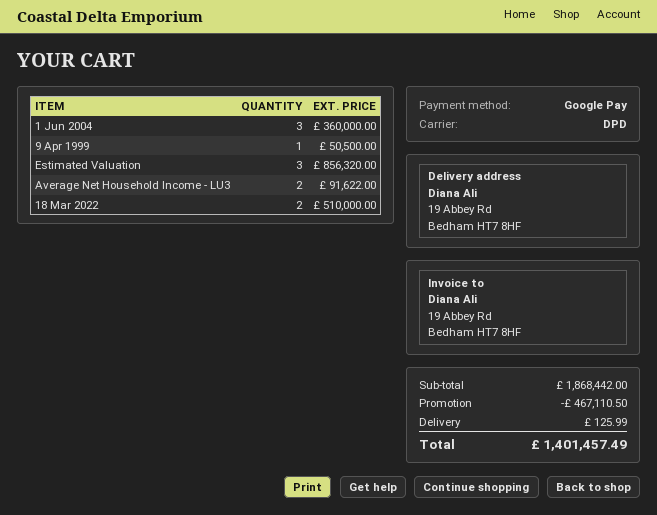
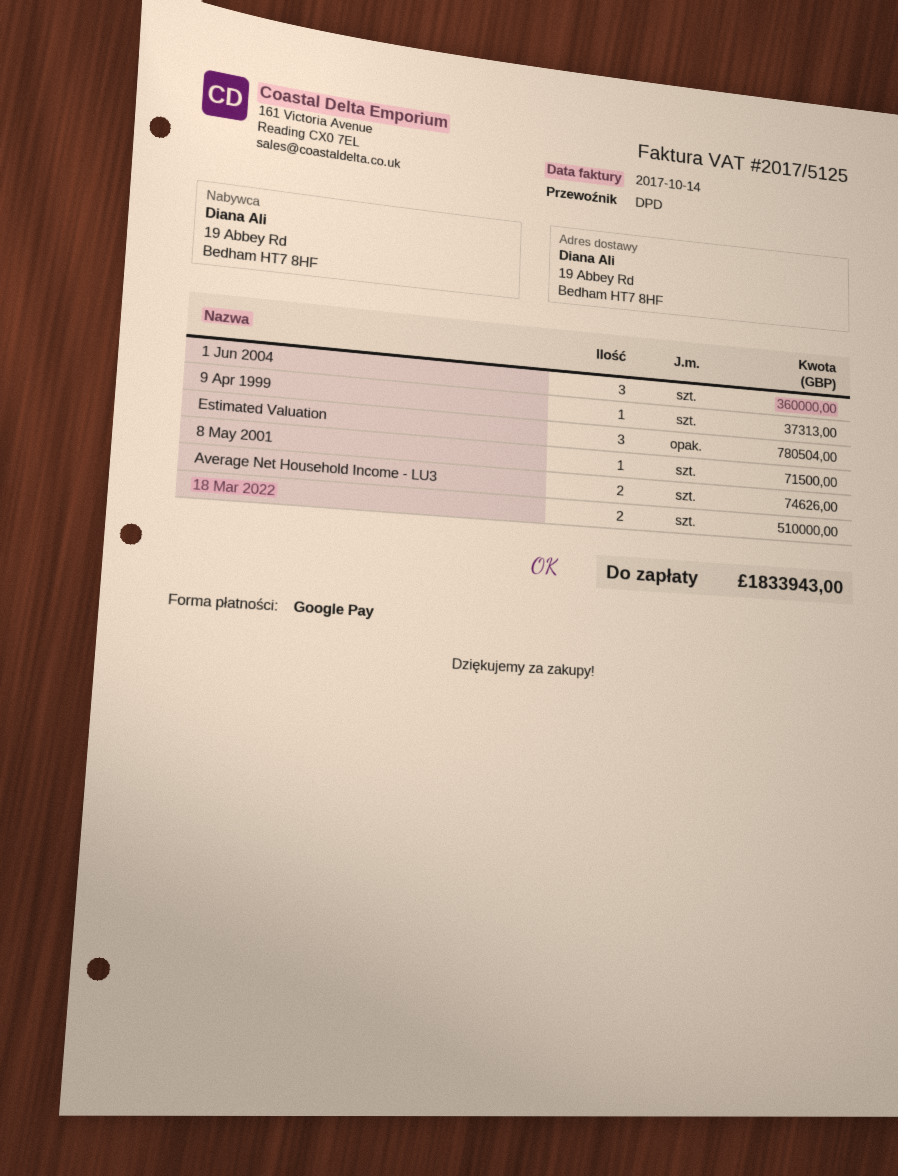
9 Apr 1999: 1 for 50500.00 -> 1 for 37313.00
Estimated Valuation: 3 for 856320.00 -> 3 for 780504.00
Average Net Household Income - LU3: 2 for 91622.00 -> 2 for 74626.00
8 May 2001: none -> 1 for 71500.00
discount: 467110.50 -> none
shipping: 125.99 -> none
total: 1401457.49 -> 1833943.00

